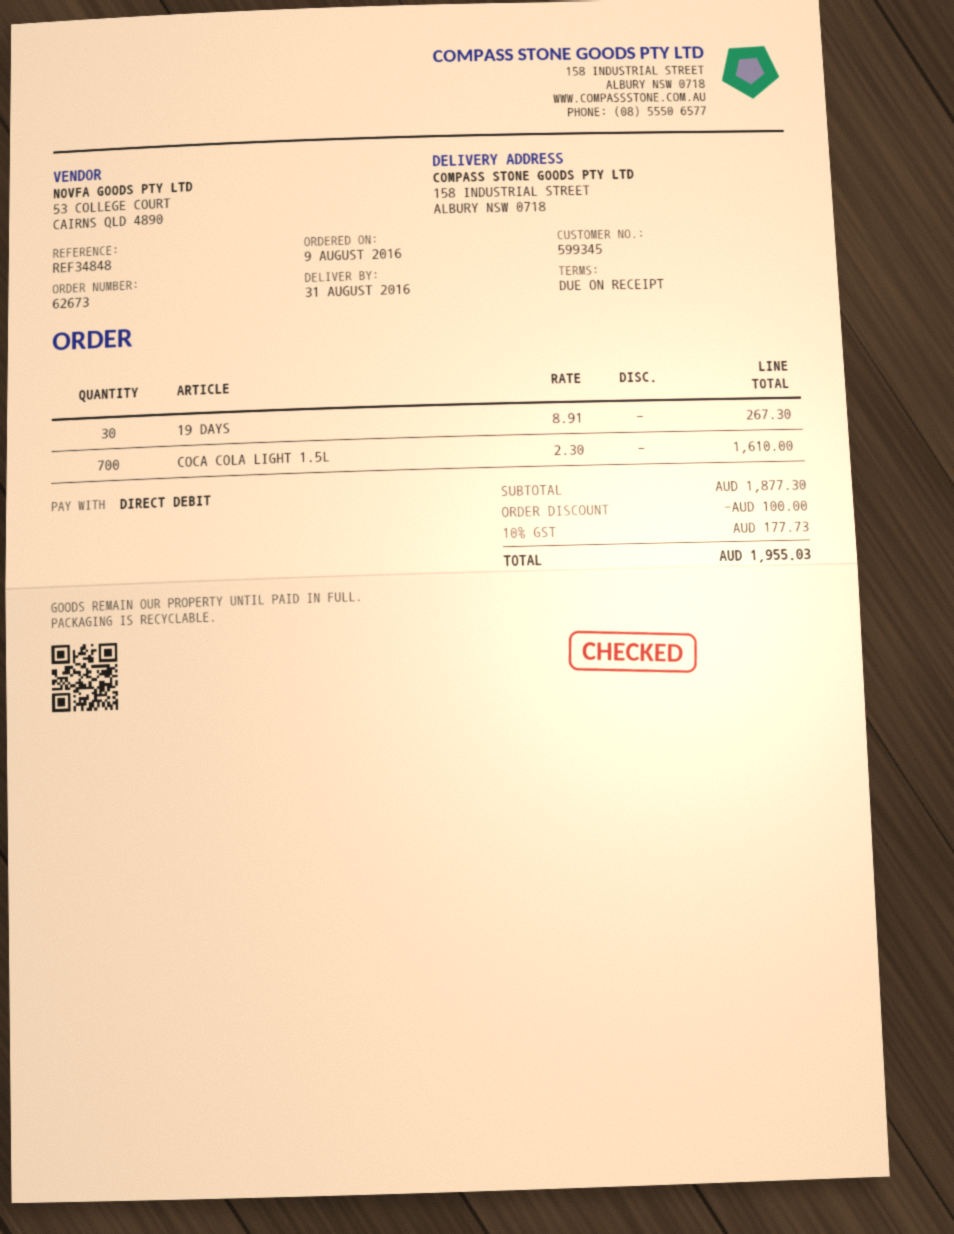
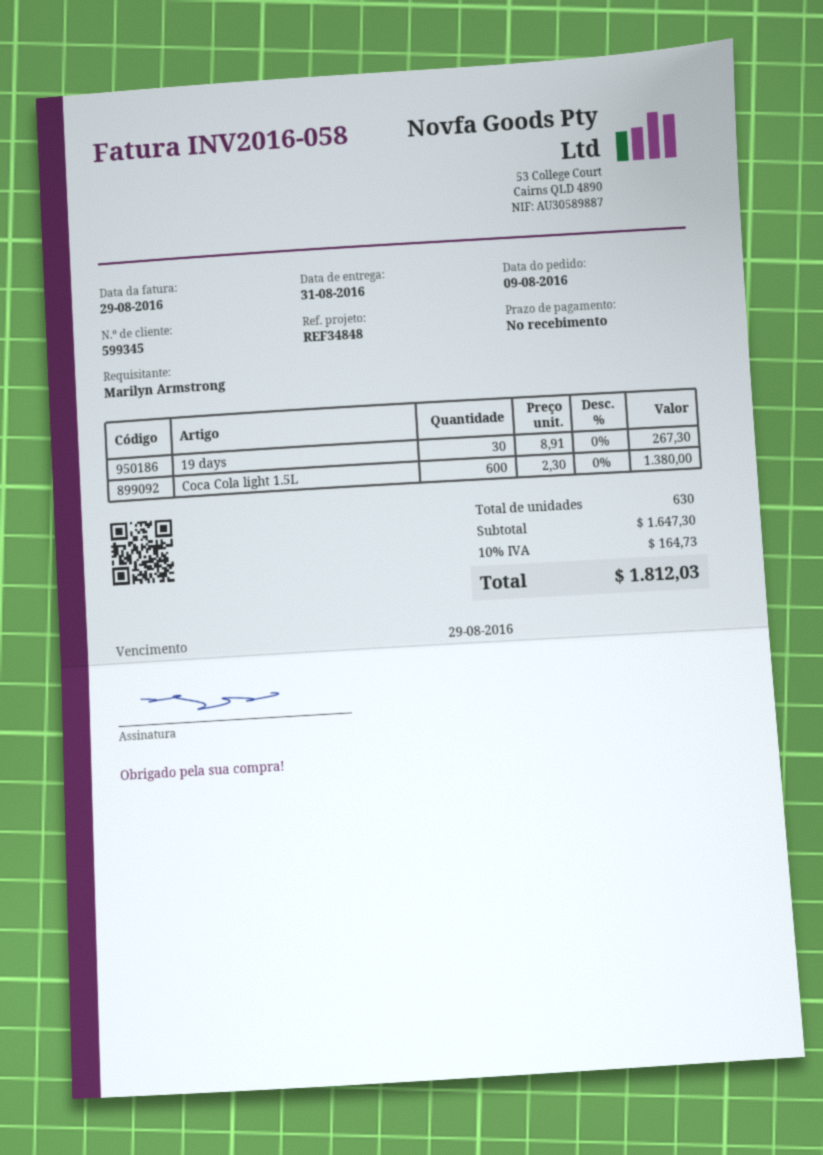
COCA COLA LIGHT 1.5L: 700 x 2.30 = 1610.00 -> 600 x 2.30 = 1380.00
subtotal: 1877.30 -> 1647.30
discount: 100.00 -> none
tax: 10% = 177.73 -> 10% = 164.73
total: 1955.03 -> 1812.03

